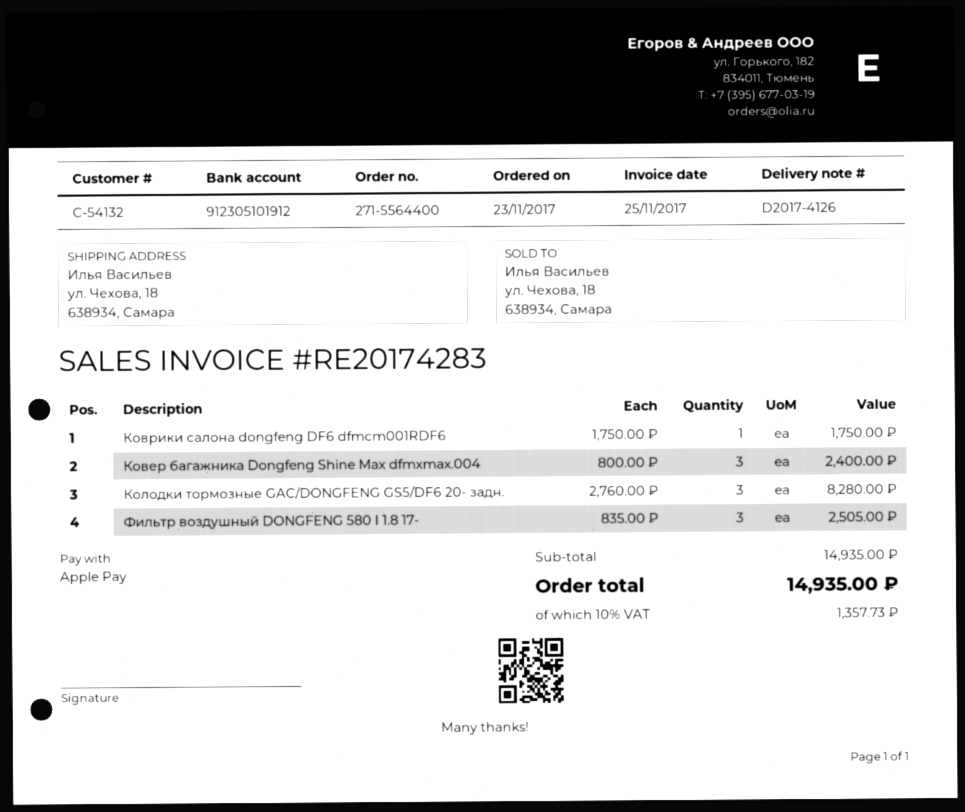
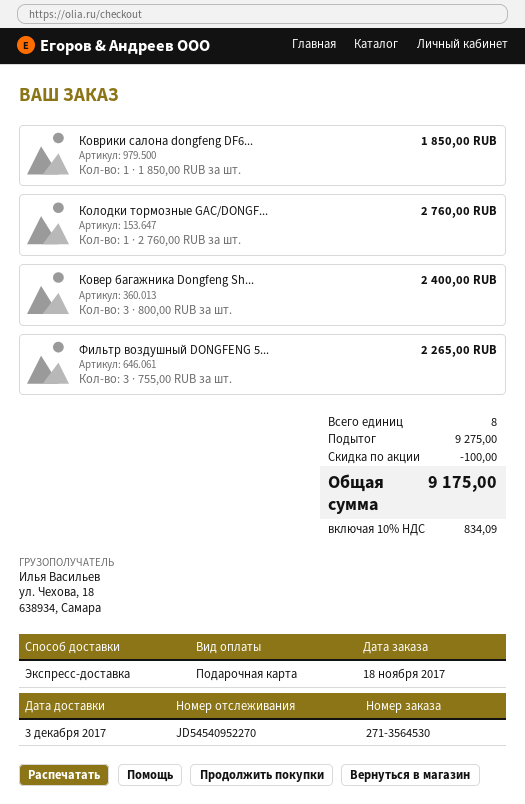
order number: 271-5564400 -> 271-3564530
order date: 2017-11-23 -> 2017-11-18
payment method: Apple Pay -> gift card
Коврики салона dongfeng DF6 dfmcm001RDF6: 1 x 1750.00 = 1750.00 -> 1 x 1850.00 = 1850.00
Колодки тормозные GAC/DONGFENG GS5/DF6 20- задн.: 3 x 2760.00 = 8280.00 -> 1 x 2760.00 = 2760.00
Фильтр воздушный DONGFENG 580 I 1.8 17-: 3 x 835.00 = 2505.00 -> 3 x 755.00 = 2265.00
subtotal: 14935.00 -> 9275.00
discount: none -> 100.00
tax: 10% = 1357.73 -> 10% = 834.09
total: 14935.00 -> 9175.00

